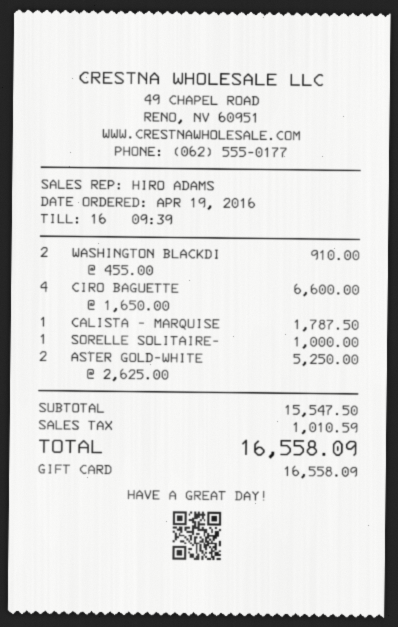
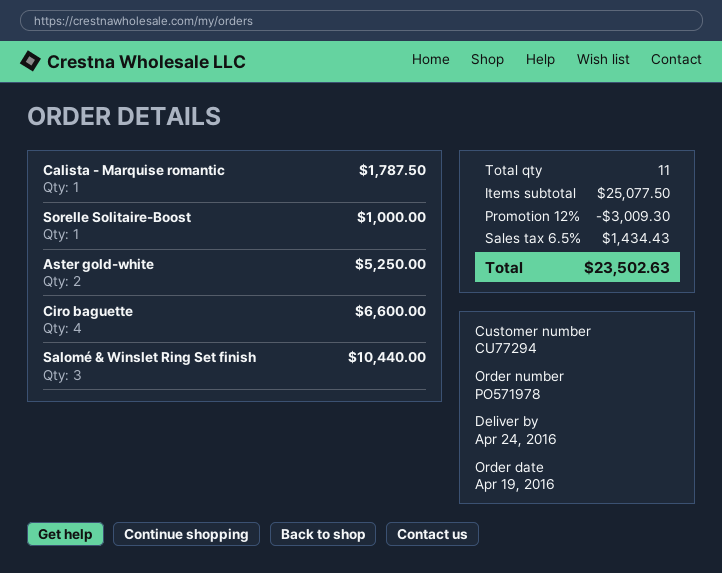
WASHINGTON BLACKDI: 2 for 910.00 -> none
Salomé & Winslet Ring Set finish: none -> 3 for 10440.00
subtotal: 15547.50 -> 25077.50
discount: none -> 12% = 3009.30
tax: 1010.59 -> 1434.43
total: 16558.09 -> 23502.63

